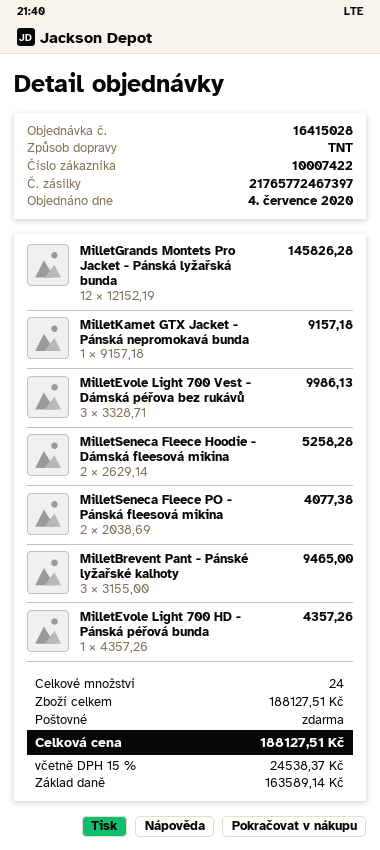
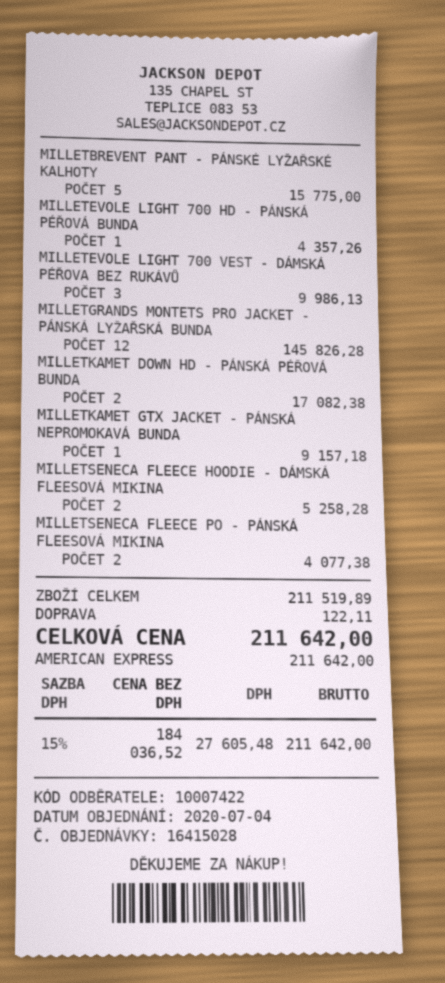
MilletBrevent Pant - Pánské lyžařské kalhoty: 3 for 9465.00 -> 5 for 15775.00
MILLETKAMET DOWN HD - PÁNSKÁ PÉŘOVÁ BUNDA: none -> 2 for 17082.38
subtotal: 188127.51 -> 211519.89
shipping: 0.00 -> 122.11
net: 163589.14 -> 184036.52
tax: 15% = 24538.37 -> 15% = 27605.48
total: 188127.51 -> 211642.00

